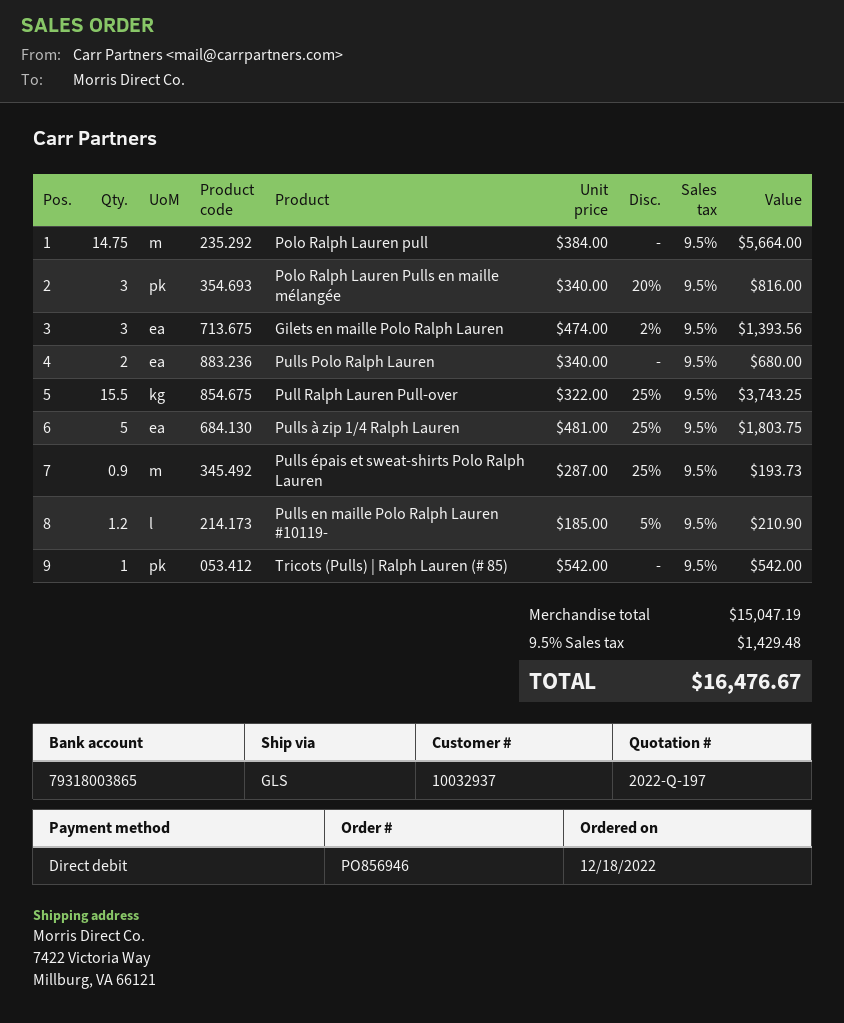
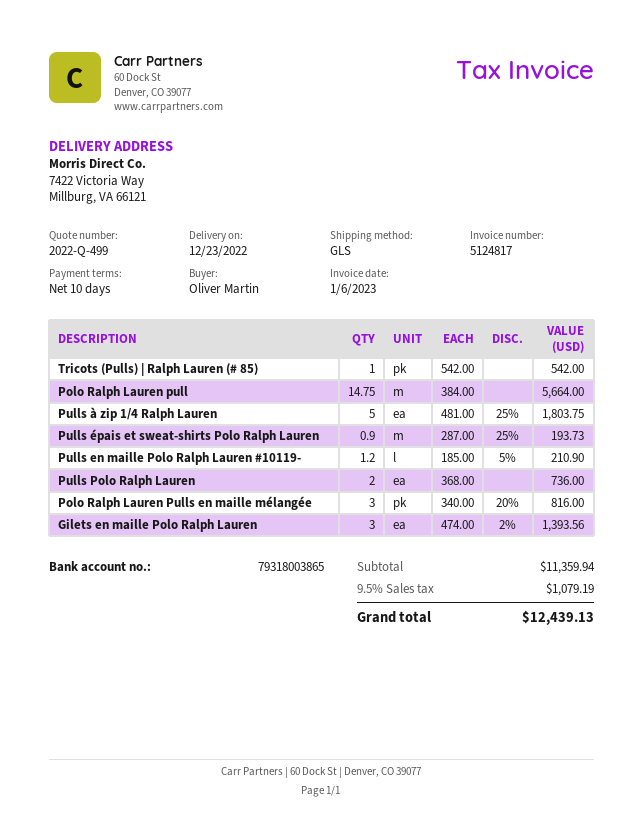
quote number: 2022-Q-197 -> 2022-Q-499
Pulls Polo Ralph Lauren: 2 x 340.00 = 680.00 -> 2 x 368.00 = 736.00
Pull Ralph Lauren Pull-over: 15.5 x 322.00 - 25% = 3743.25 -> none
subtotal: 15047.19 -> 11359.94
tax: 9.5% = 1429.48 -> 9.5% = 1079.19
total: 16476.67 -> 12439.13

